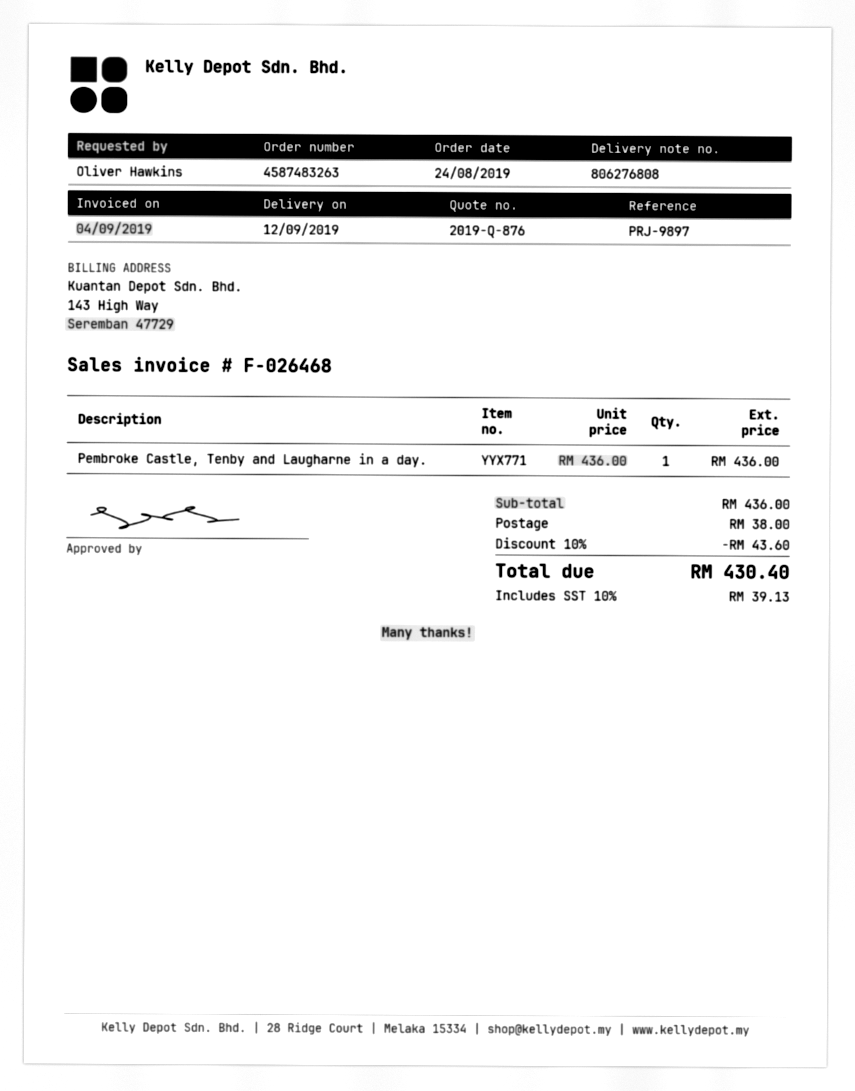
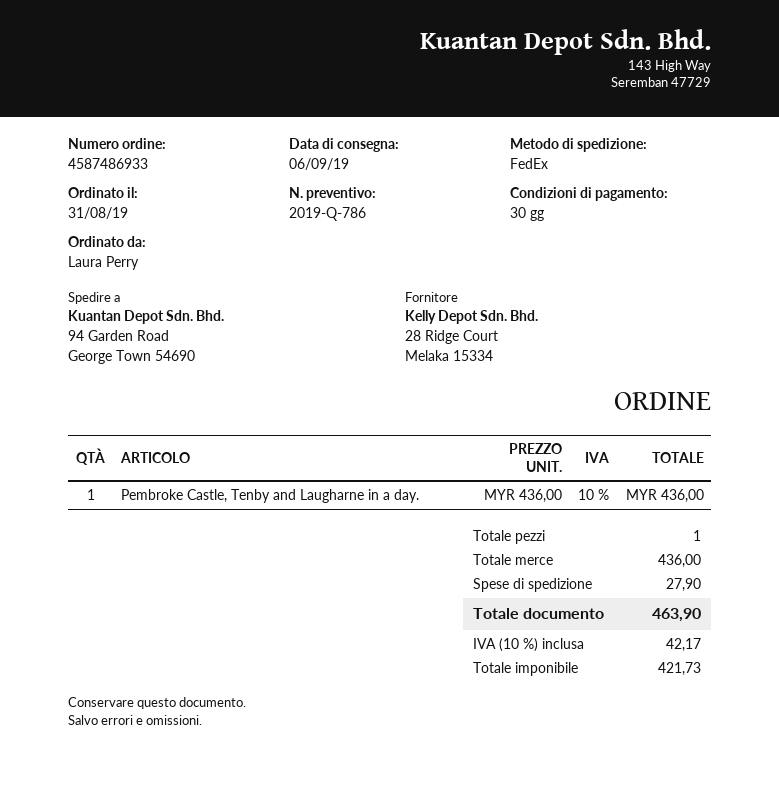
quote number: 2019-Q-876 -> 2019-Q-786
order number: 4587483263 -> 4587486933
order date: 2019-08-24 -> 2019-08-31
delivery date: 2019-09-12 -> 2019-09-06
ordered by: Oliver Hawkins -> Laura Perry
discount: 10% = 43.60 -> none
shipping: 38.00 -> 27.90
tax: 10% = 39.13 -> 10% = 42.17
total: 430.40 -> 463.90

